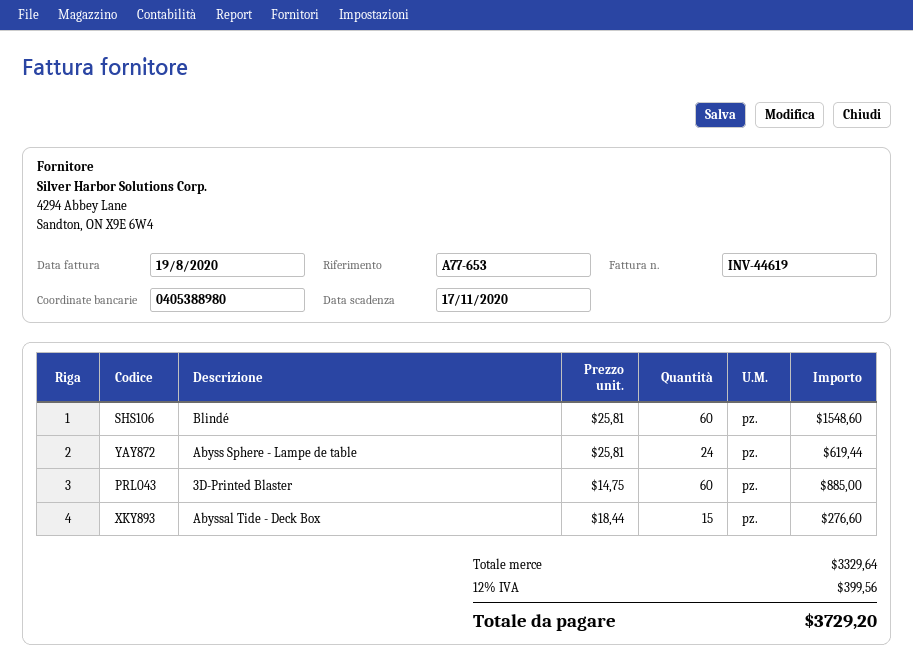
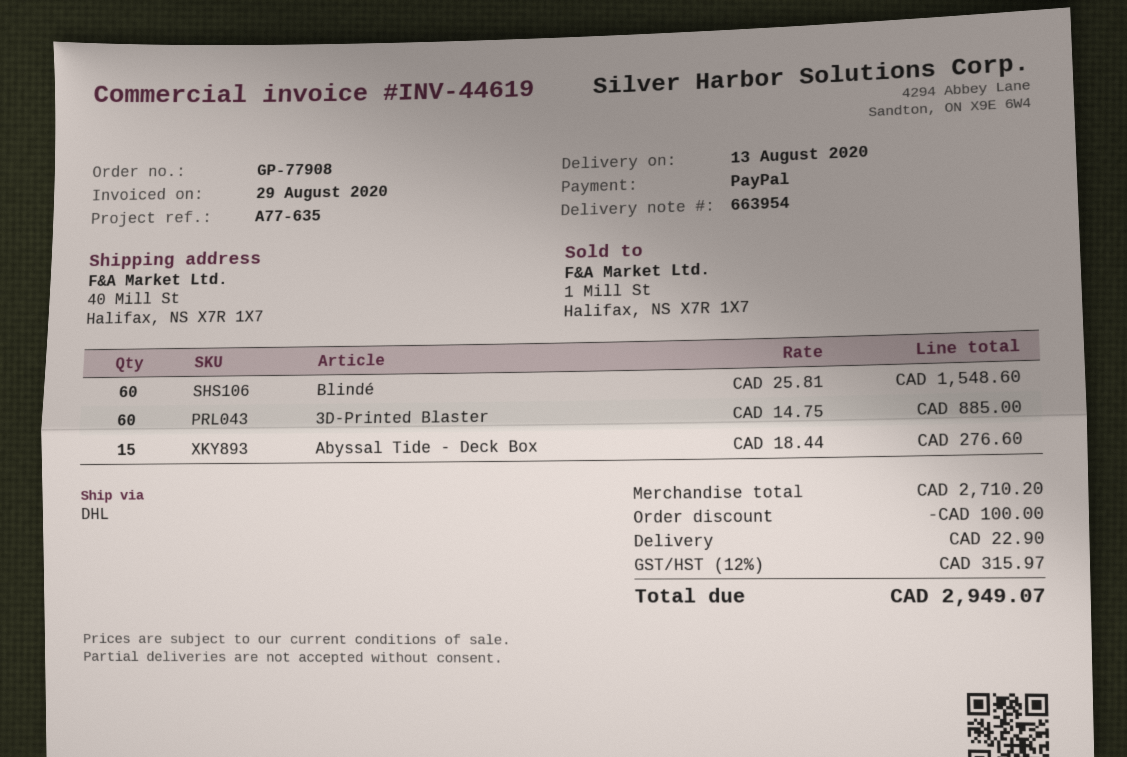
invoice date: 2020-08-19 -> 2020-08-29
reference: A77-653 -> A77-635
Abyss Sphere - Lampe de table: 24 x 25.81 = 619.44 -> none
subtotal: 3329.64 -> 2710.20
discount: none -> 100.00
shipping: none -> 22.90
tax: 12% = 399.56 -> 12% = 315.97
total: 3729.20 -> 2949.07

